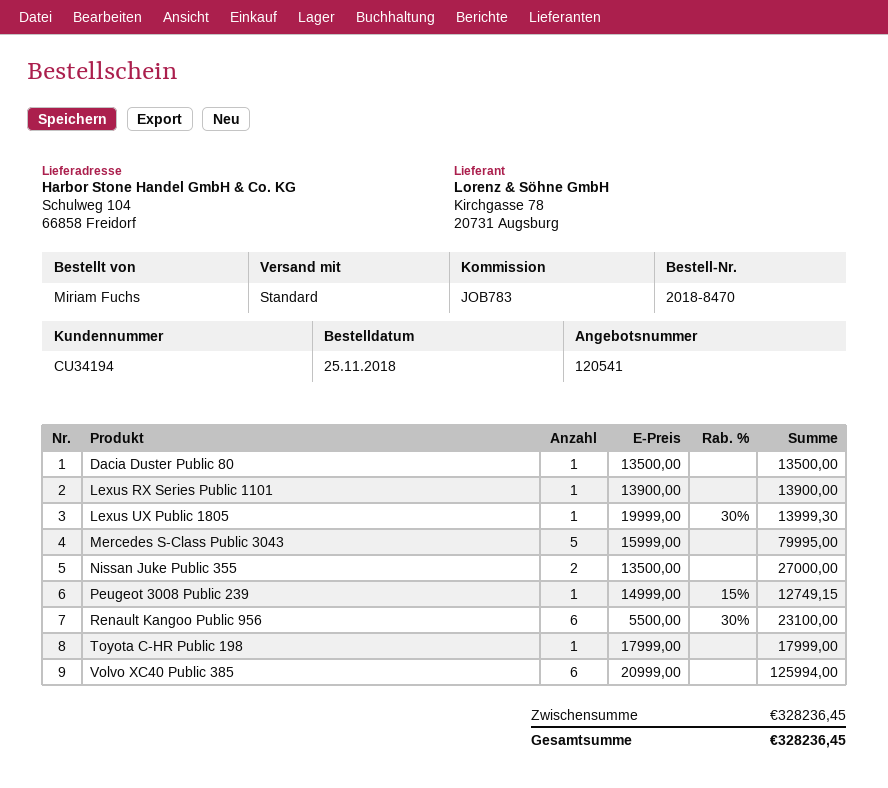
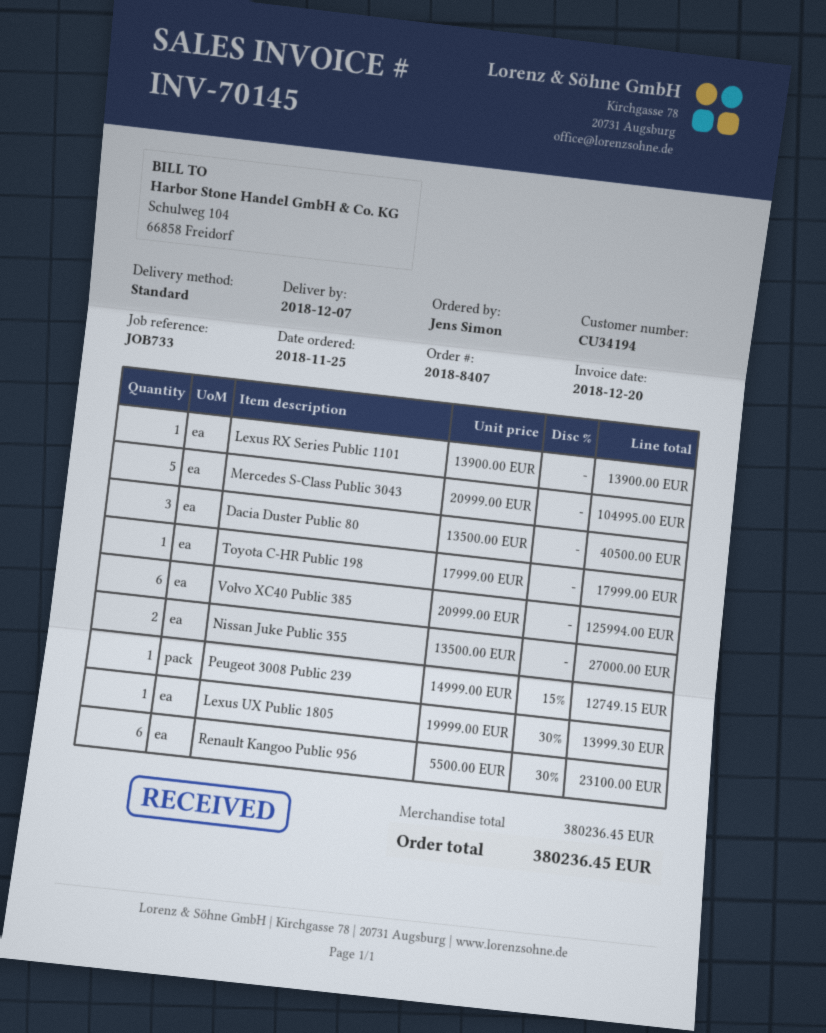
order number: 2018-8470 -> 2018-8407
reference: JOB783 -> JOB733
ordered by: Miriam Fuchs -> Jens Simon
Dacia Duster Public 80: 1 x 13500.00 = 13500.00 -> 3 x 13500.00 = 40500.00
Mercedes S-Class Public 3043: 5 x 15999.00 = 79995.00 -> 5 x 20999.00 = 104995.00
subtotal: 328236.45 -> 380236.45
total: 328236.45 -> 380236.45

